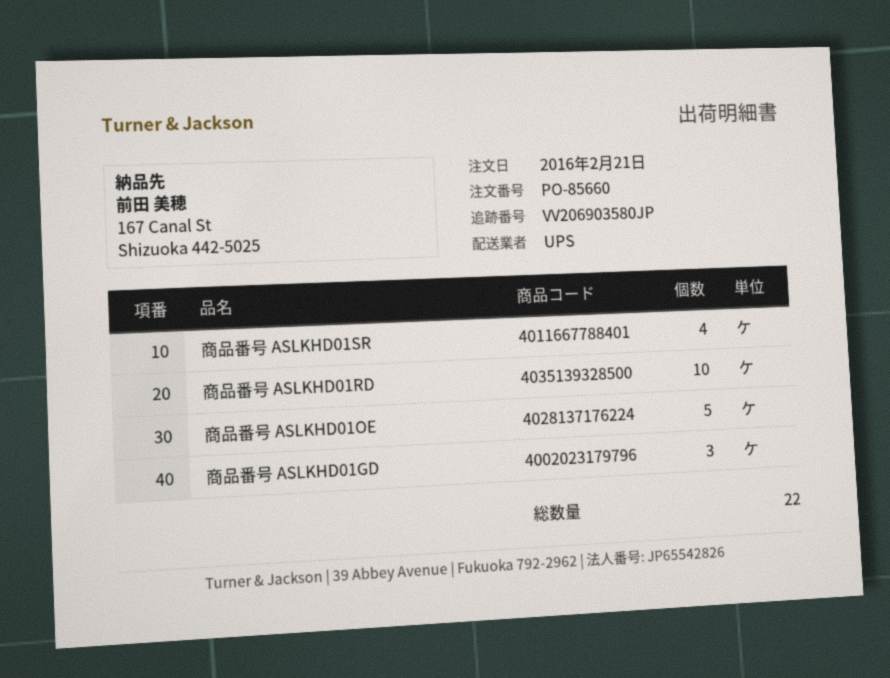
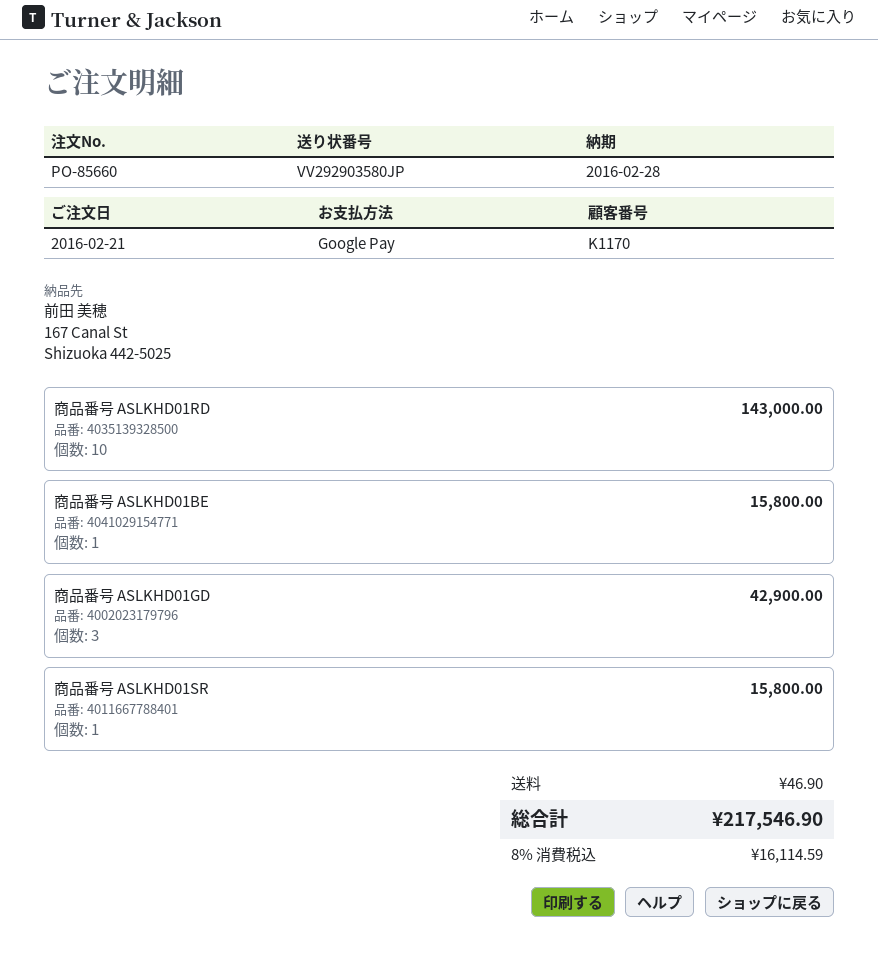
tracking number: VV206903580JP -> VV292903580JP
商品番号 ASLKHD01SR: 4 -> 1
商品番号 ASLKHD01OE: 5 -> none
商品番号 ASLKHD01BE: none -> 1

